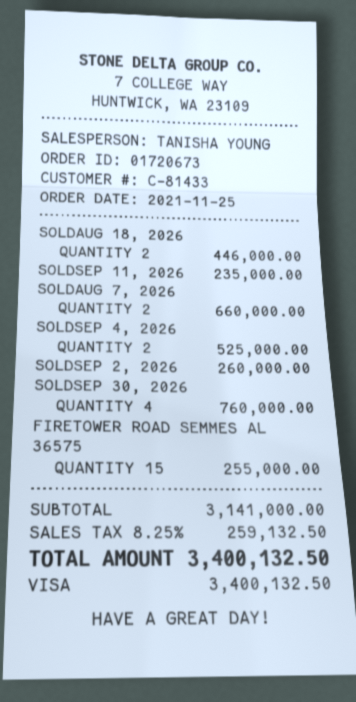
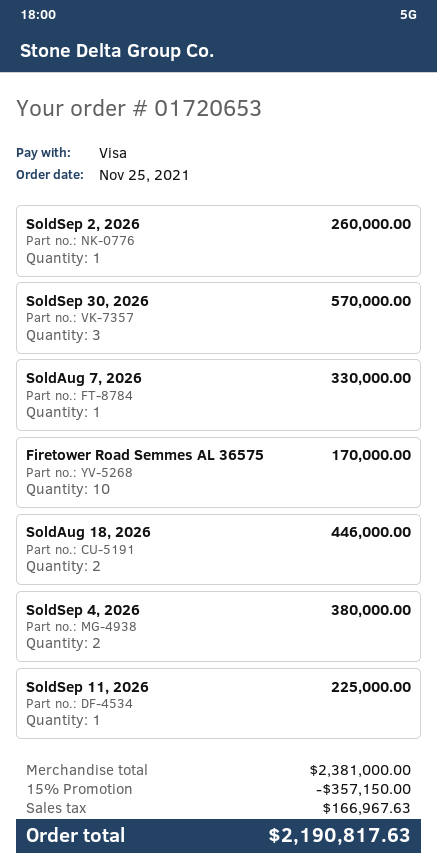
order number: 01720673 -> 01720653
SOLDSEP 11, 2026: 1 for 235000.00 -> 1 for 225000.00
SOLDAUG 7, 2026: 2 for 660000.00 -> 1 for 330000.00
SOLDSEP 4, 2026: 2 for 525000.00 -> 2 for 380000.00
SOLDSEP 30, 2026: 4 for 760000.00 -> 3 for 570000.00
FIRETOWER ROAD SEMMES AL 36575: 15 for 255000.00 -> 10 for 170000.00
subtotal: 3141000.00 -> 2381000.00
discount: none -> 15% = 357150.00
tax: 259132.50 -> 166967.63
total: 3400132.50 -> 2190817.63

